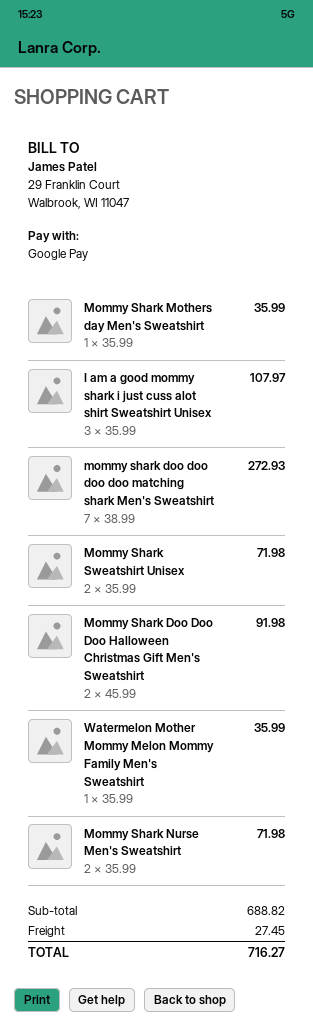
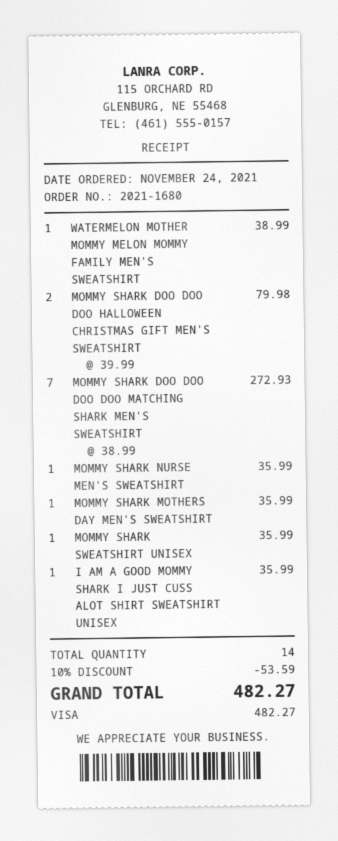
payment method: Google Pay -> Visa
I am a good mommy shark i just cuss alot shirt Sweatshirt Unisex: 3 x 35.99 = 107.97 -> 1 x 35.99 = 35.99
Mommy Shark Sweatshirt Unisex: 2 x 35.99 = 71.98 -> 1 x 35.99 = 35.99
Mommy Shark Doo Doo Doo Halloween Christmas Gift Men's Sweatshirt: 2 x 45.99 = 91.98 -> 2 x 39.99 = 79.98
Watermelon Mother Mommy Melon Mommy Family Men's Sweatshirt: 1 x 35.99 = 35.99 -> 1 x 38.99 = 38.99
Mommy Shark Nurse Men's Sweatshirt: 2 x 35.99 = 71.98 -> 1 x 35.99 = 35.99
discount: none -> 10% = 53.59
shipping: 27.45 -> none
total: 716.27 -> 482.27

